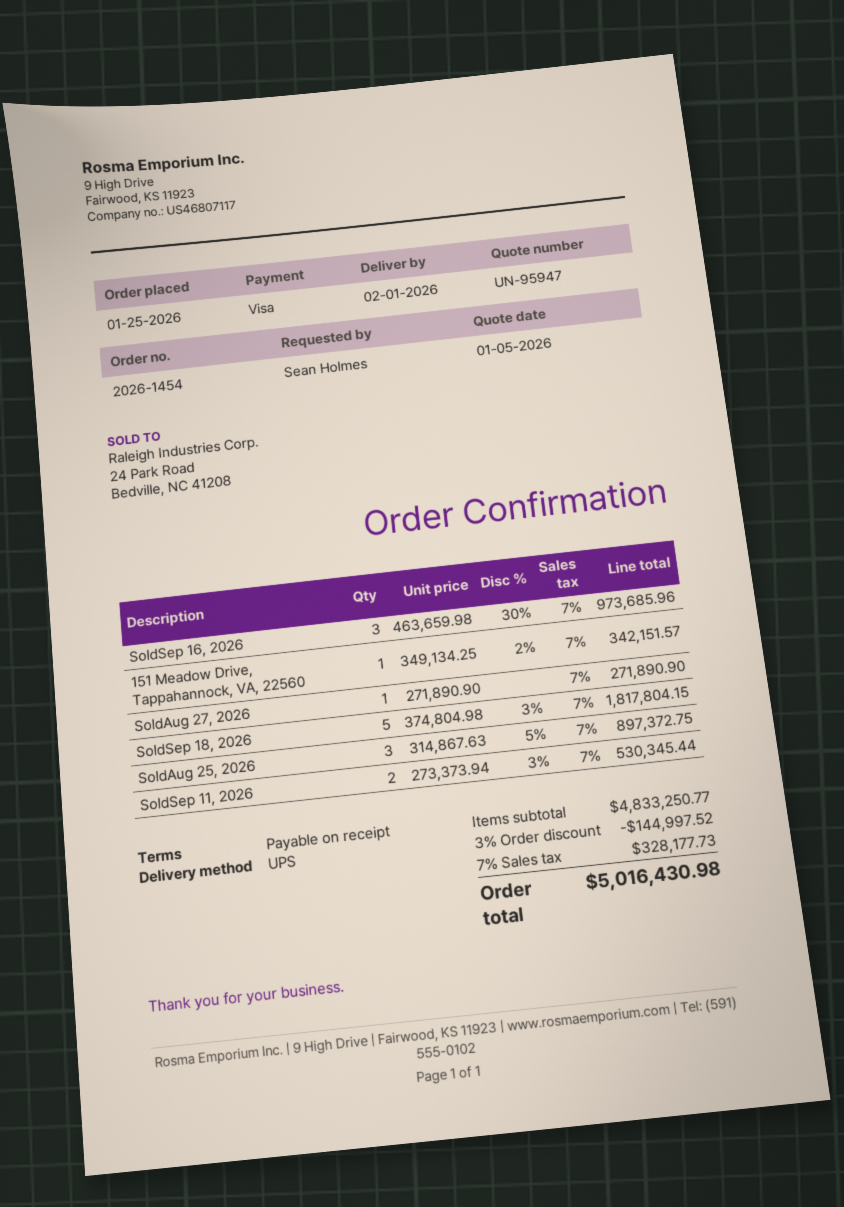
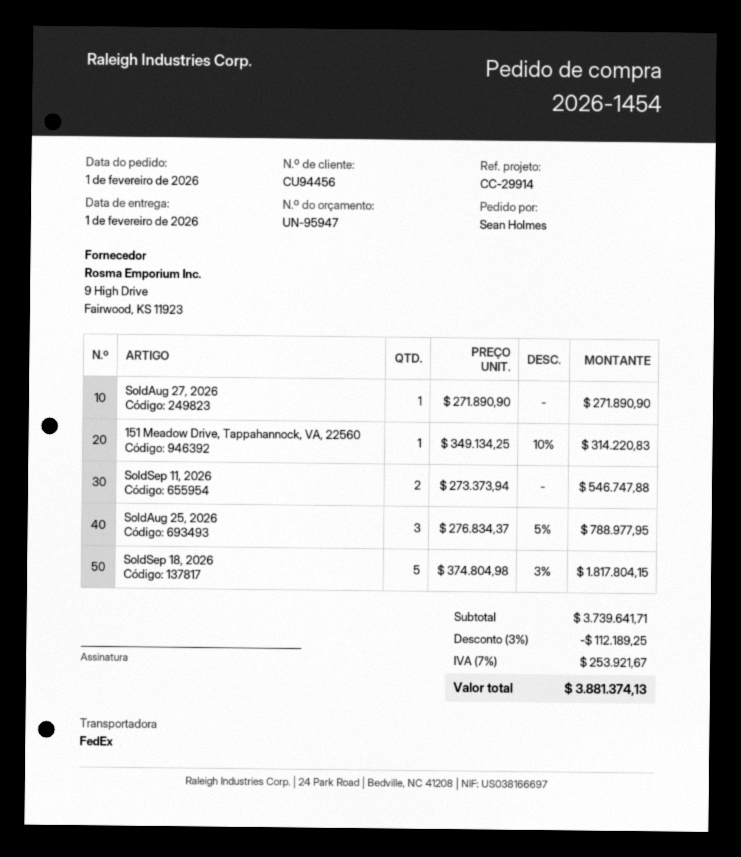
order date: 2026-01-25 -> 2026-02-01
shipping method: UPS -> FedEx
SoldSep 16, 2026: 3 x 463659.98 - 30% = 973685.96 -> none
151 Meadow Drive, Tappahannock, VA, 22560: 1 x 349134.25 - 2% = 342151.57 -> 1 x 349134.25 - 10% = 314220.83
SoldAug 25, 2026: 3 x 314867.63 - 5% = 897372.75 -> 3 x 276834.37 - 5% = 788977.95
SoldSep 11, 2026: 2 x 273373.94 - 3% = 530345.44 -> 2 x 273373.94 = 546747.88
subtotal: 4833250.77 -> 3739641.71
discount: 3% = 144997.52 -> 3% = 112189.25
tax: 7% = 328177.73 -> 7% = 253921.67
total: 5016430.98 -> 3881374.13

